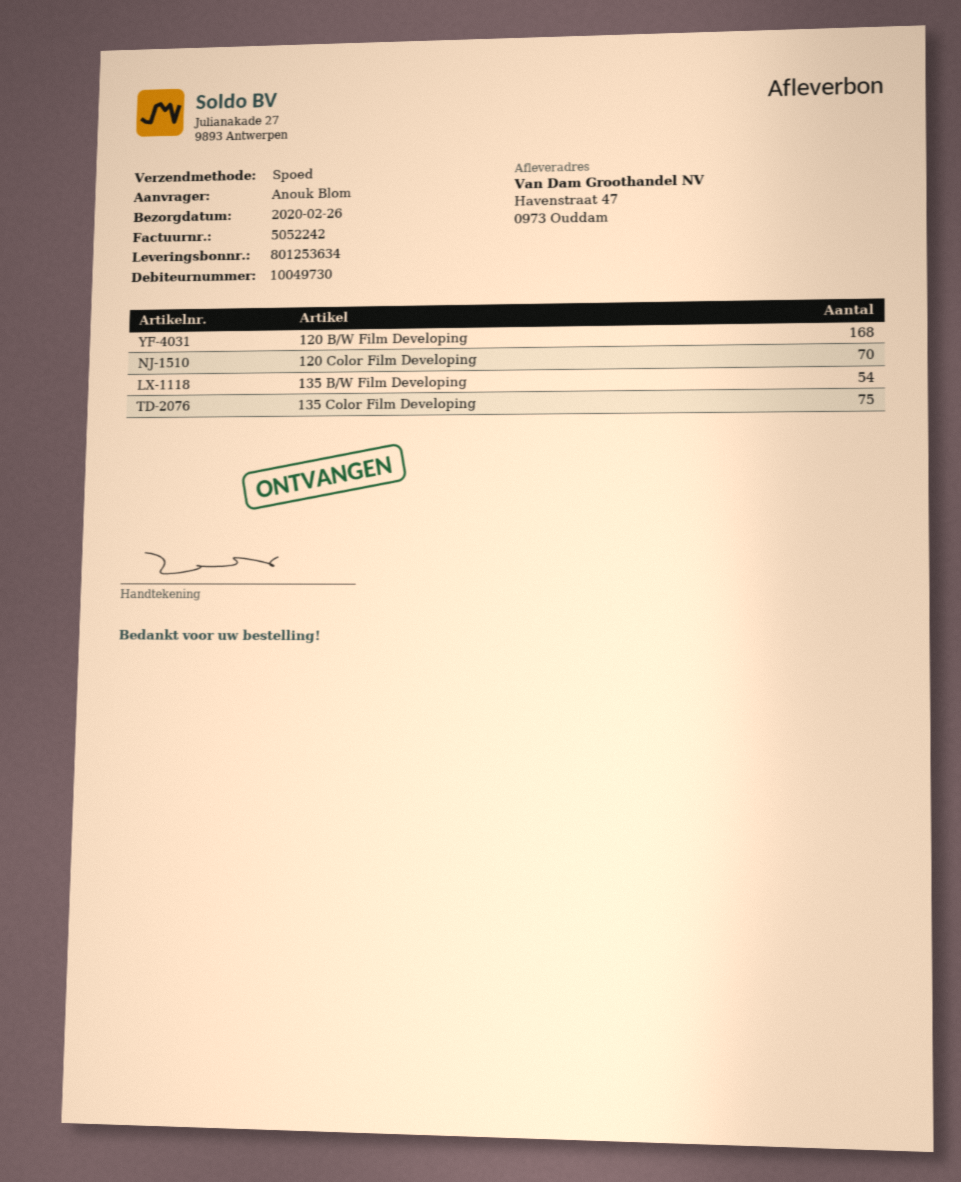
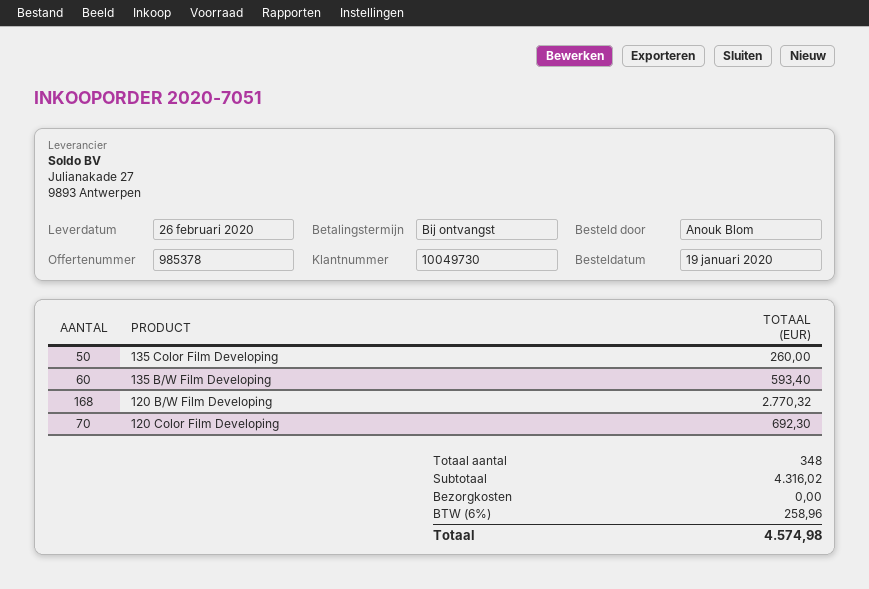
135 B/W Film Developing: 54 -> 60
135 Color Film Developing: 75 -> 50

